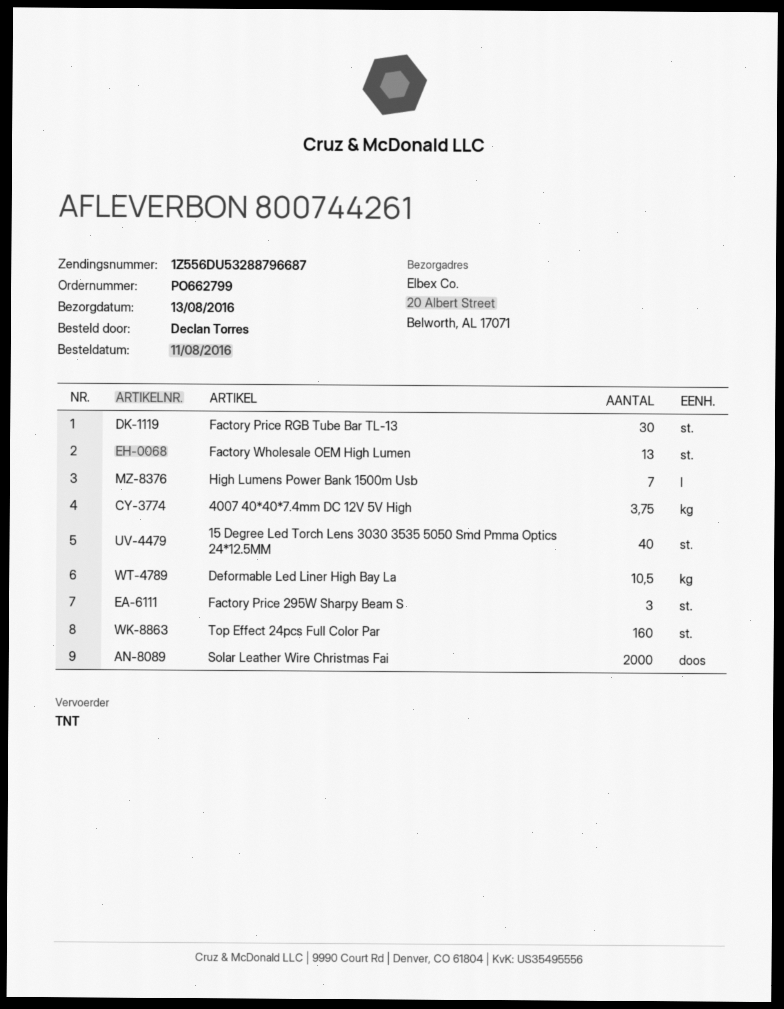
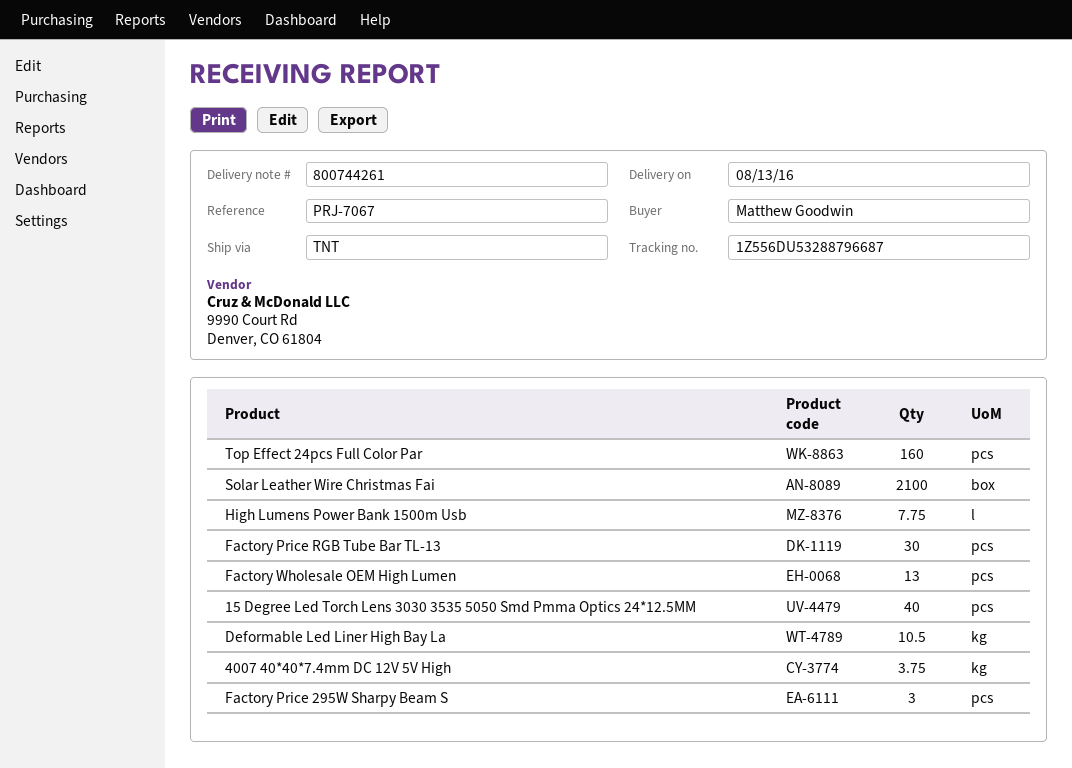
ordered by: Declan Torres -> Matthew Goodwin
High Lumens Power Bank 1500m Usb: 7 -> 7.75
Solar Leather Wire Christmas Fai: 2000 -> 2100

